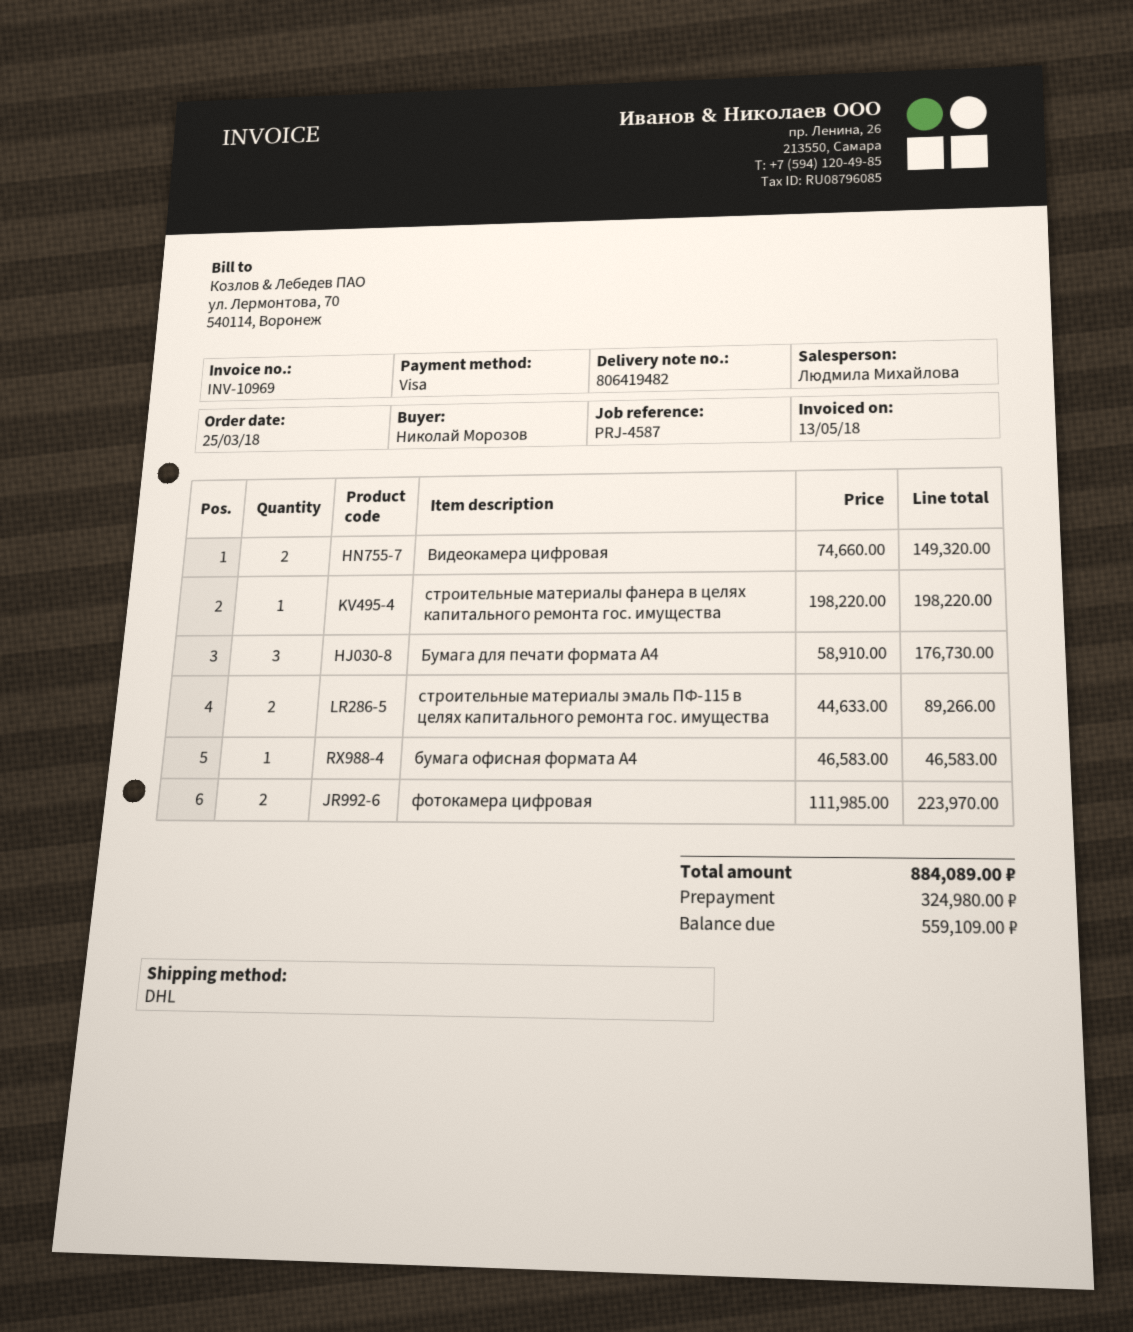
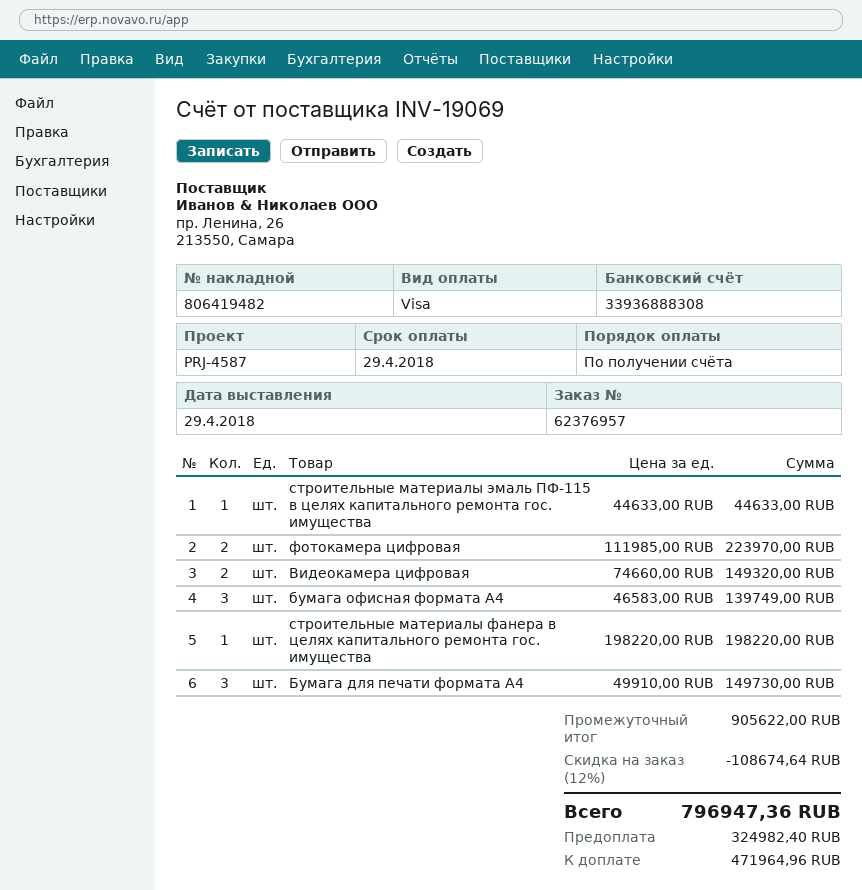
invoice number: INV-10969 -> INV-19069
invoice date: 2018-05-13 -> 2018-04-29
Бумага для печати формата А4: 3 x 58910.00 = 176730.00 -> 3 x 49910.00 = 149730.00
строительные материалы эмаль ПФ-115 в целях капитального ремонта гос. имущества: 2 x 44633.00 = 89266.00 -> 1 x 44633.00 = 44633.00
бумага офисная формата А4: 1 x 46583.00 = 46583.00 -> 3 x 46583.00 = 139749.00
discount: none -> 12% = 108674.64
total: 884089.00 -> 796947.36
deposit: 324980.00 -> 324982.40
balance: 559109.00 -> 471964.96

